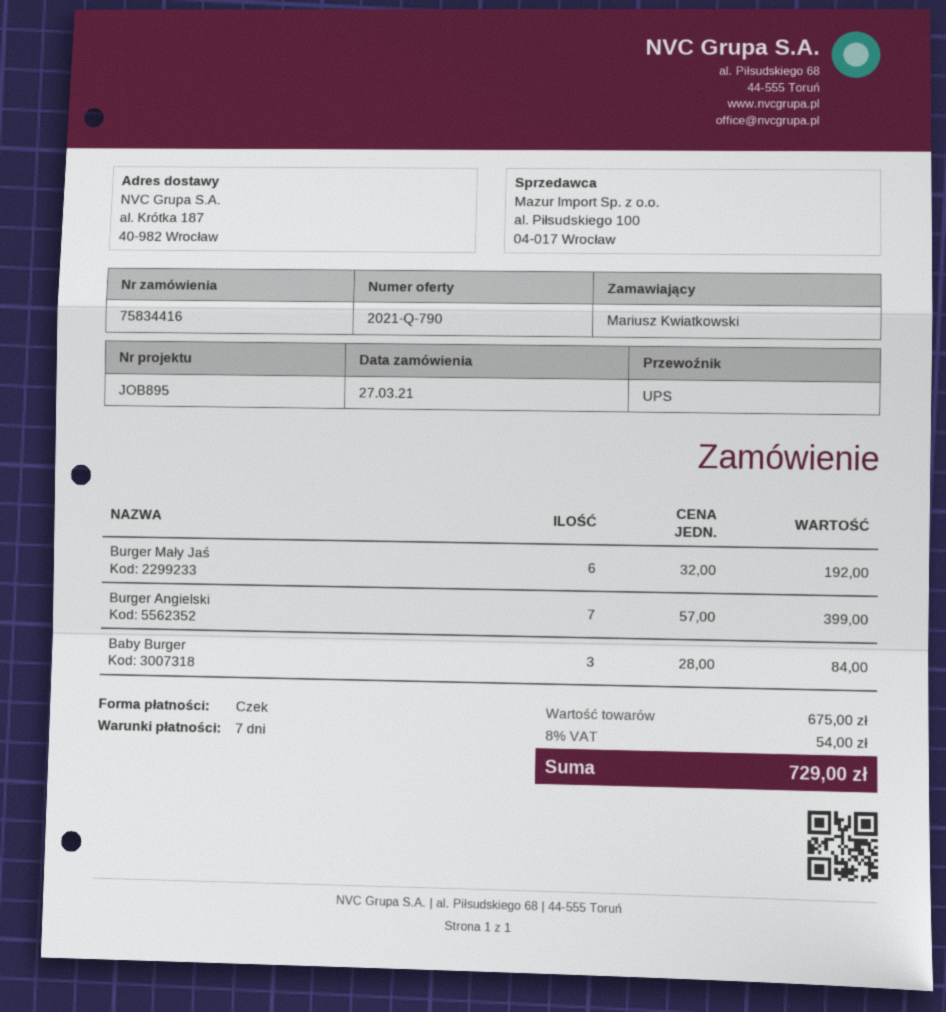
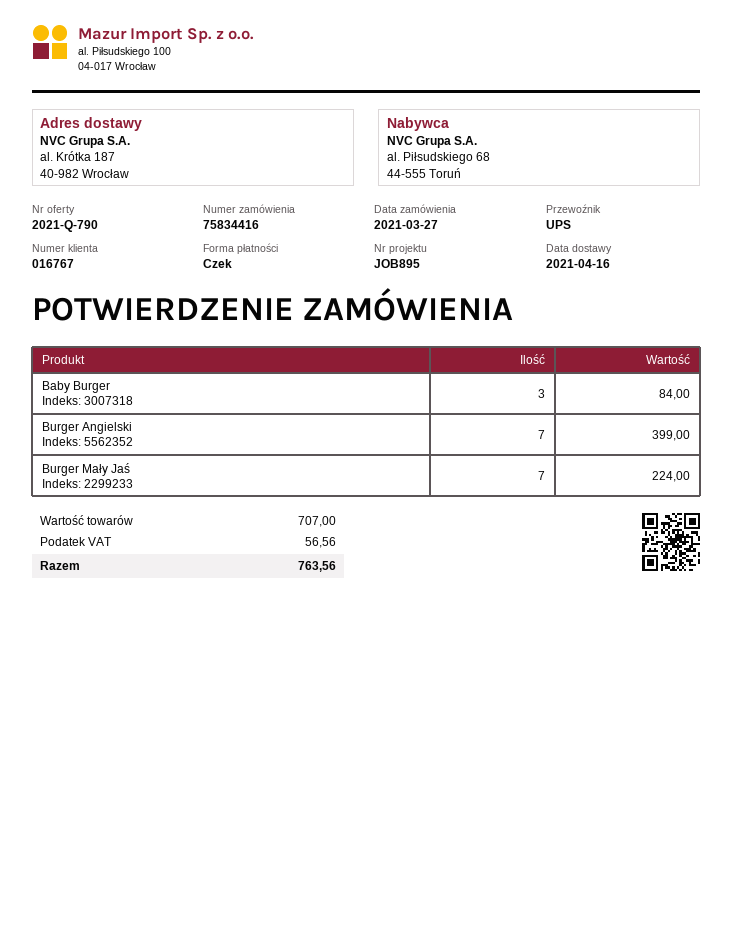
Burger Mały Jaś: 6 for 192.00 -> 7 for 224.00
subtotal: 675.00 -> 707.00
tax: 54.00 -> 56.56
total: 729.00 -> 763.56

